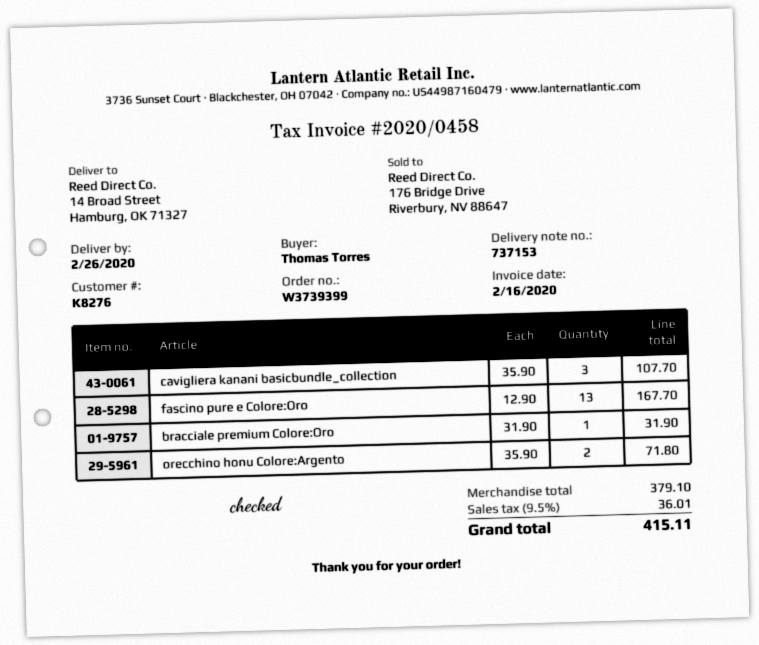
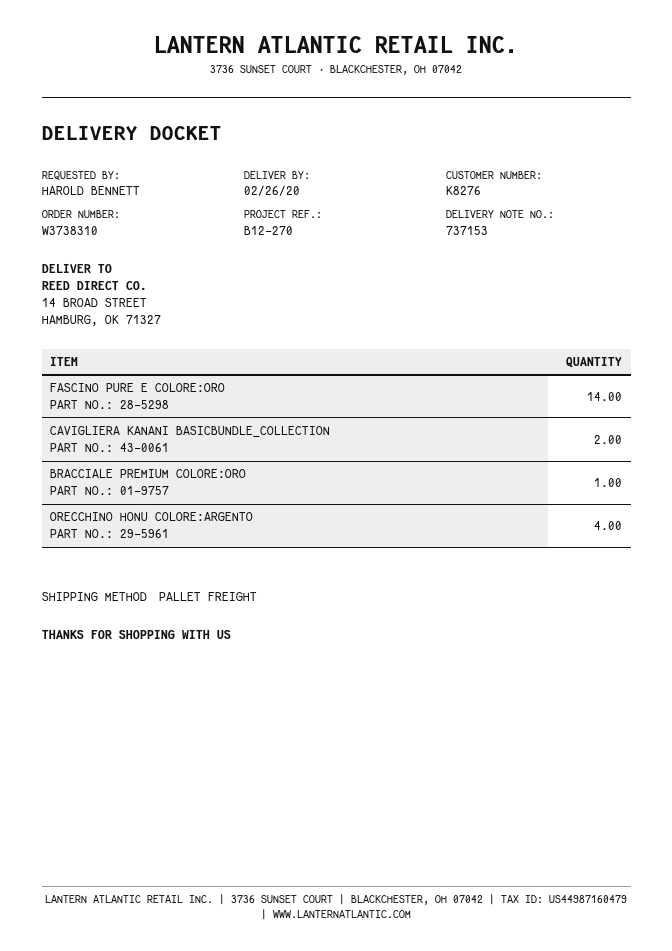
order number: W3739399 -> W3738310
ordered by: Thomas Torres -> HAROLD BENNETT
cavigliera kanani basicbundle_collection: 3 -> 2
fascino pure e Colore:Oro: 13 -> 14
orecchino honu Colore:Argento: 2 -> 4

